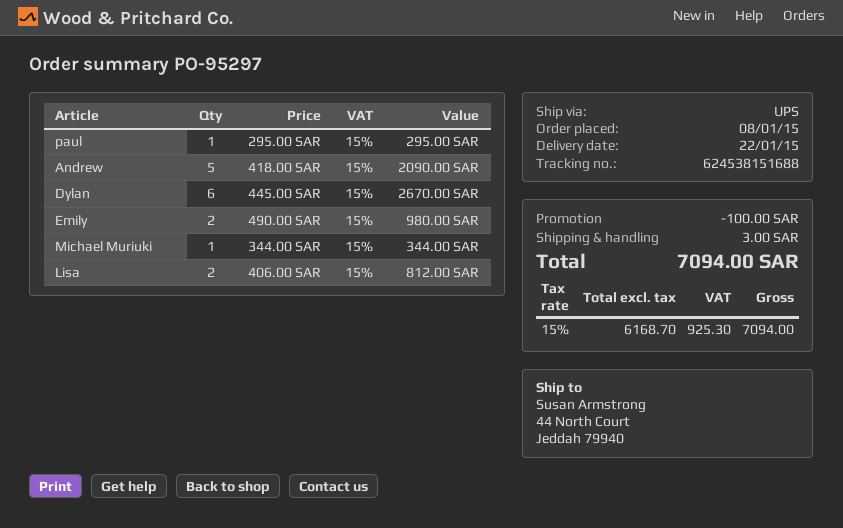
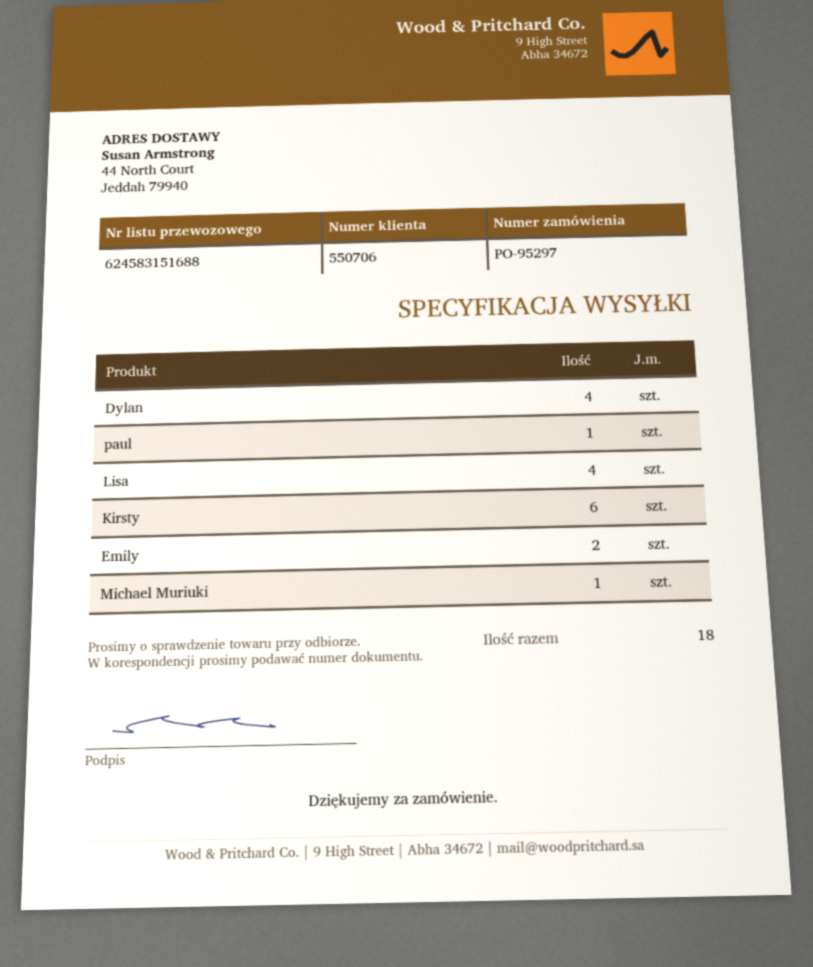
tracking number: 624538151688 -> 624583151688
Andrew: 5 -> none
Dylan: 6 -> 4
Lisa: 2 -> 4
Kirsty: none -> 6

